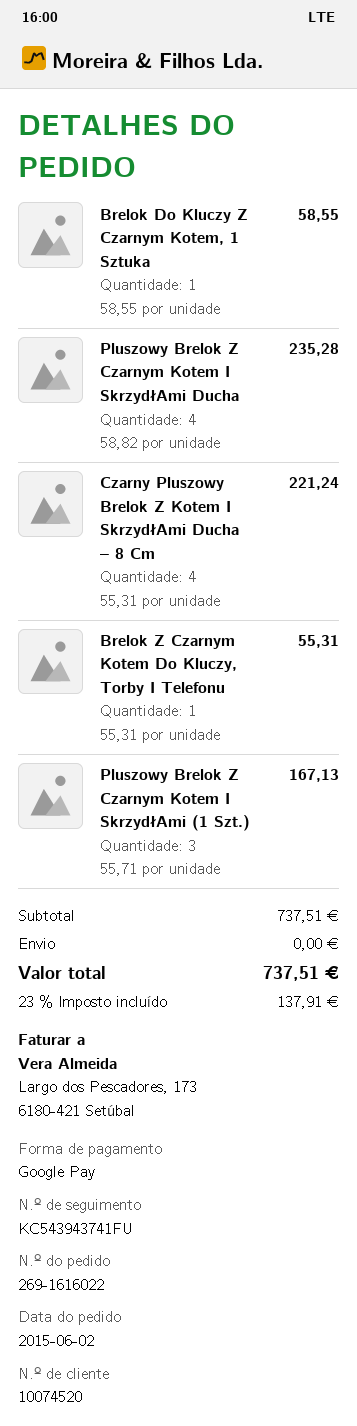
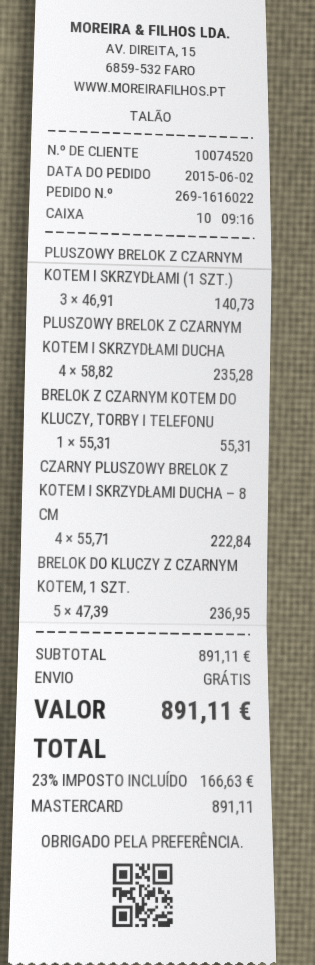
payment method: Google Pay -> Mastercard
Brelok Do Kluczy Z Czarnym Kotem, 1 Sztuka: 1 x 58.55 = 58.55 -> none
Czarny Pluszowy Brelok Z Kotem I SkrzydłAmi Ducha – 8 Cm: 4 x 55.31 = 221.24 -> 4 x 55.71 = 222.84
Pluszowy Brelok Z Czarnym Kotem I SkrzydłAmi (1 Szt.): 3 x 55.71 = 167.13 -> 3 x 46.91 = 140.73
BRELOK DO KLUCZY Z CZARNYM KOTEM, 1 SZT.: none -> 5 x 47.39 = 236.95
subtotal: 737.51 -> 891.11
tax: 23% = 137.91 -> 23% = 166.63
total: 737.51 -> 891.11

